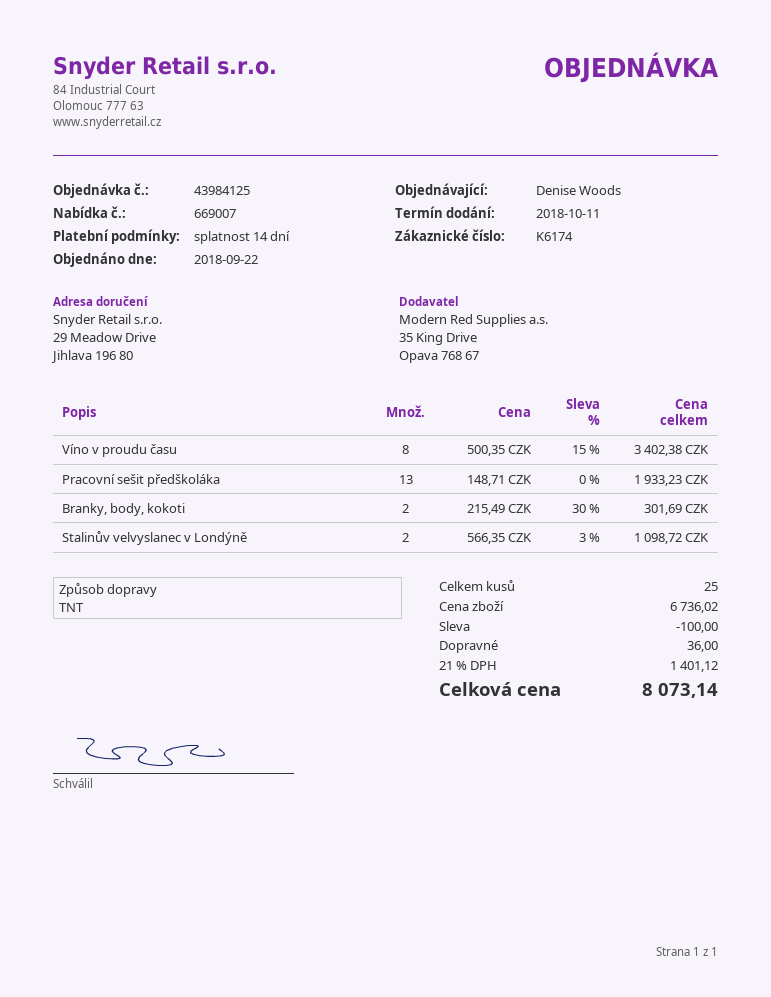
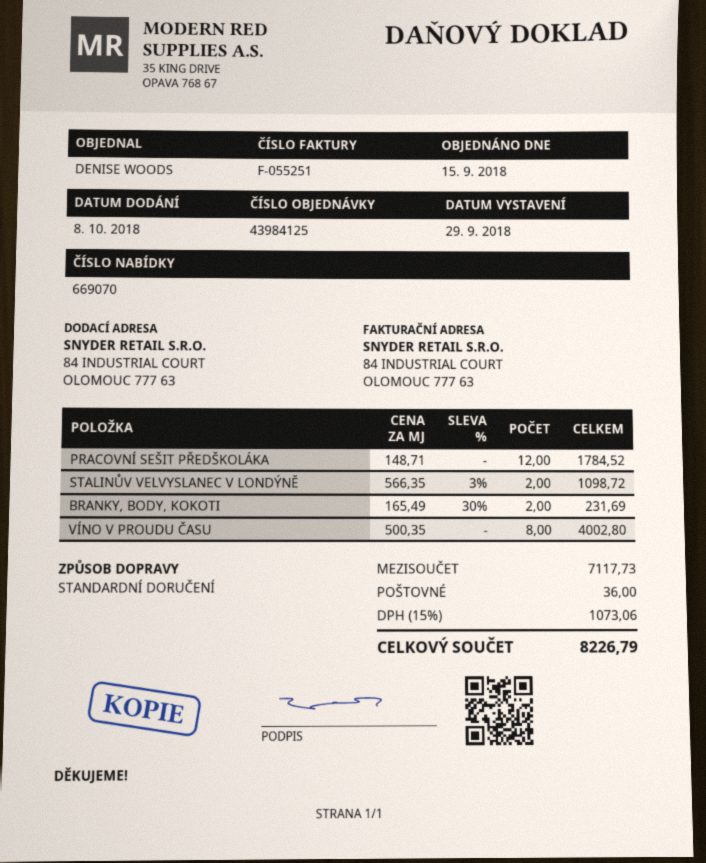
quote number: 669007 -> 669070
order date: 2018-09-22 -> 2018-09-15
delivery date: 2018-10-11 -> 2018-10-08
shipping method: TNT -> standard
ship to: 29 Meadow Drive, Jihlava 196 80 -> 84 INDUSTRIAL COURT, OLOMOUC 777 63
Víno v proudu času: 8 x 500.35 - 15% = 3402.38 -> 8 x 500.35 = 4002.80
Pracovní sešit předškoláka: 13 x 148.71 = 1933.23 -> 12 x 148.71 = 1784.52
Branky, body, kokoti: 2 x 215.49 - 30% = 301.69 -> 2 x 165.49 - 30% = 231.69
subtotal: 6736.02 -> 7117.73
discount: 100.00 -> none
tax: 21% = 1401.12 -> 15% = 1073.06
total: 8073.14 -> 8226.79

